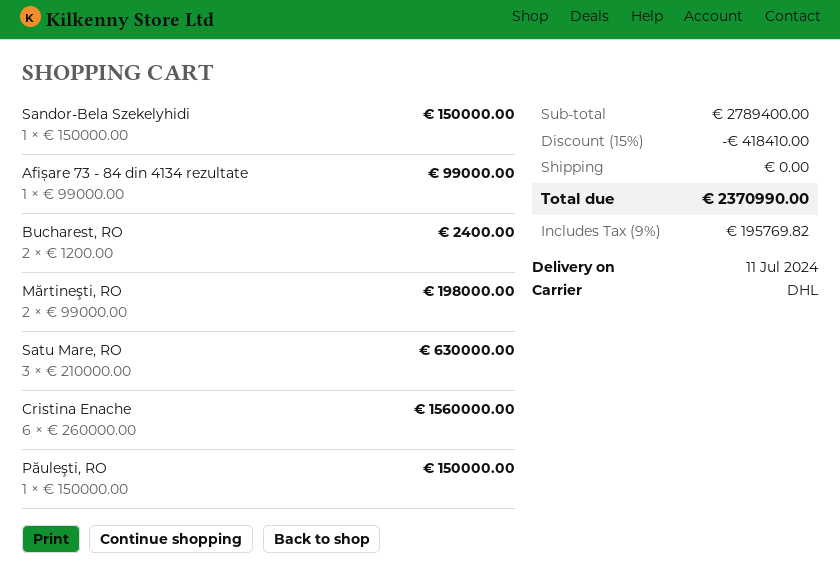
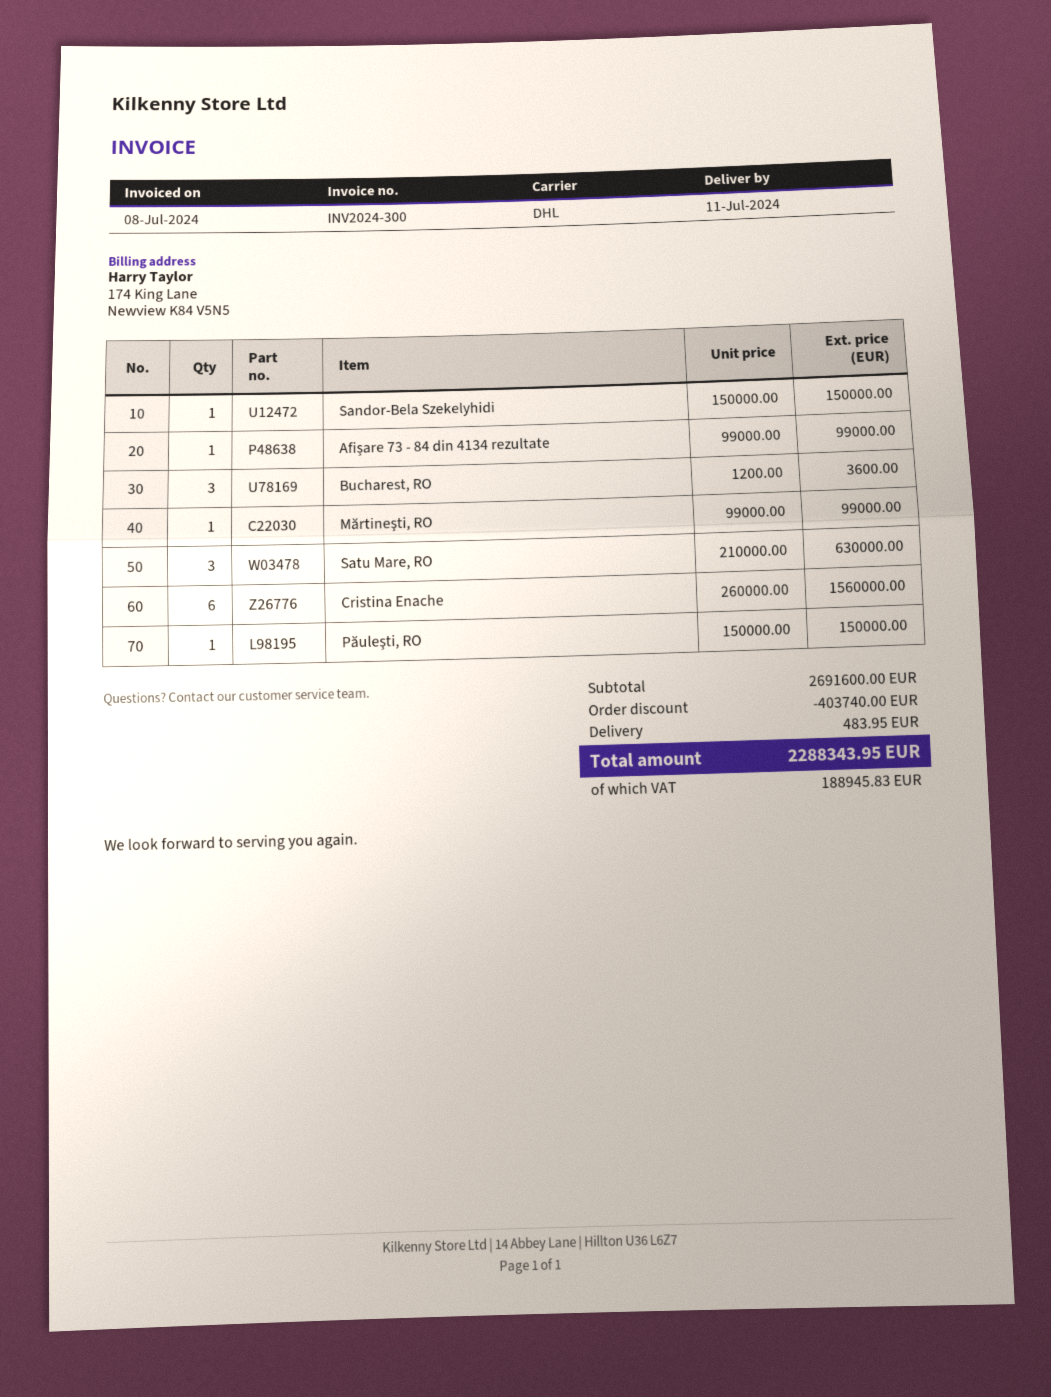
Bucharest, RO: 2 x 1200.00 = 2400.00 -> 3 x 1200.00 = 3600.00
Mărtineşti, RO: 2 x 99000.00 = 198000.00 -> 1 x 99000.00 = 99000.00
subtotal: 2789400.00 -> 2691600.00
discount: 418410.00 -> 403740.00
shipping: 0.00 -> 483.95
tax: 195769.82 -> 188945.83
total: 2370990.00 -> 2288343.95

